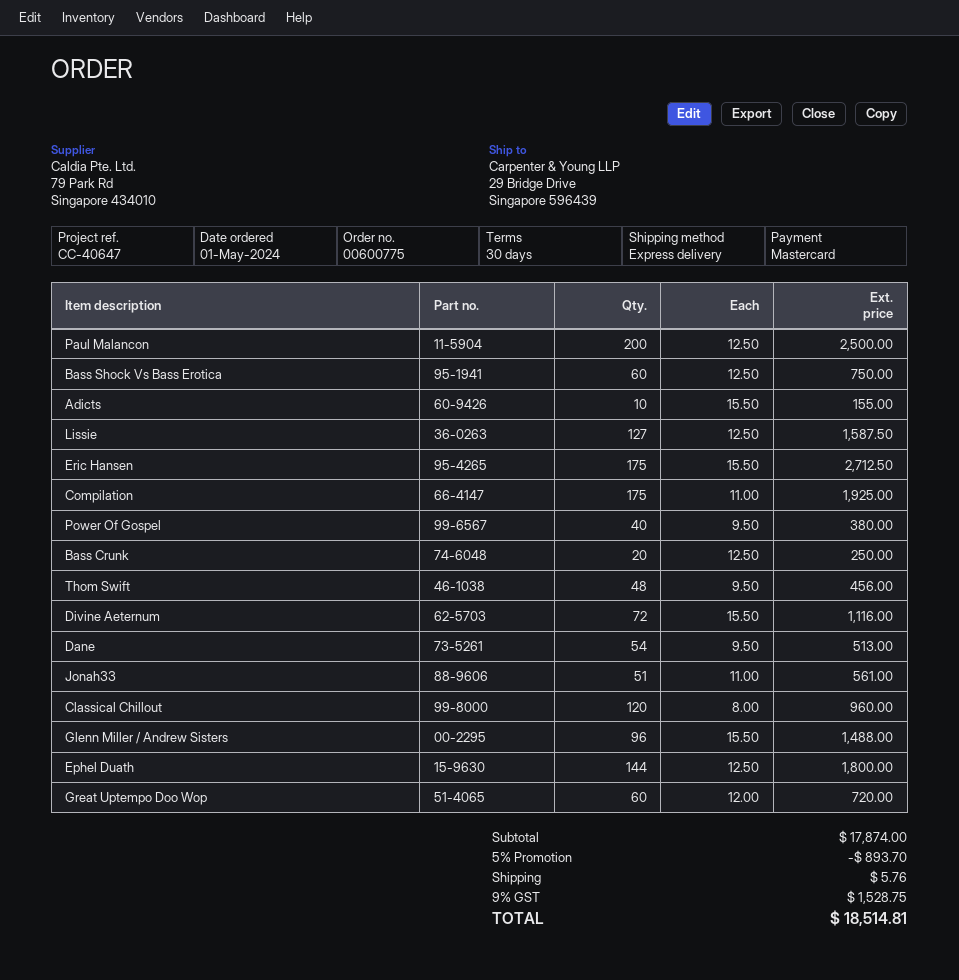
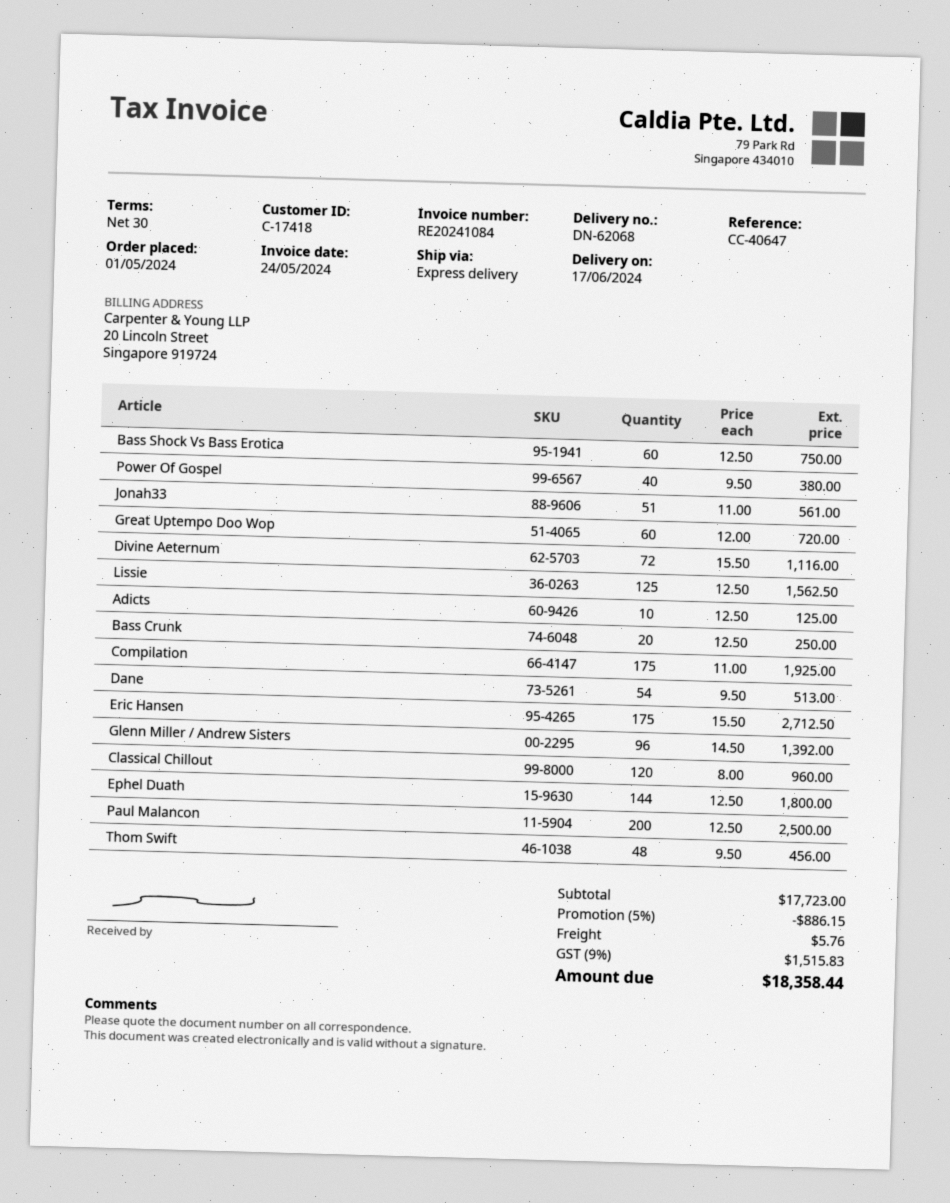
Adicts: 10 x 15.50 = 155.00 -> 10 x 12.50 = 125.00
Lissie: 127 x 12.50 = 1587.50 -> 125 x 12.50 = 1562.50
Glenn Miller / Andrew Sisters: 96 x 15.50 = 1488.00 -> 96 x 14.50 = 1392.00
subtotal: 17874.00 -> 17723.00
discount: 5% = 893.70 -> 5% = 886.15
tax: 9% = 1528.75 -> 9% = 1515.83
total: 18514.81 -> 18358.44

